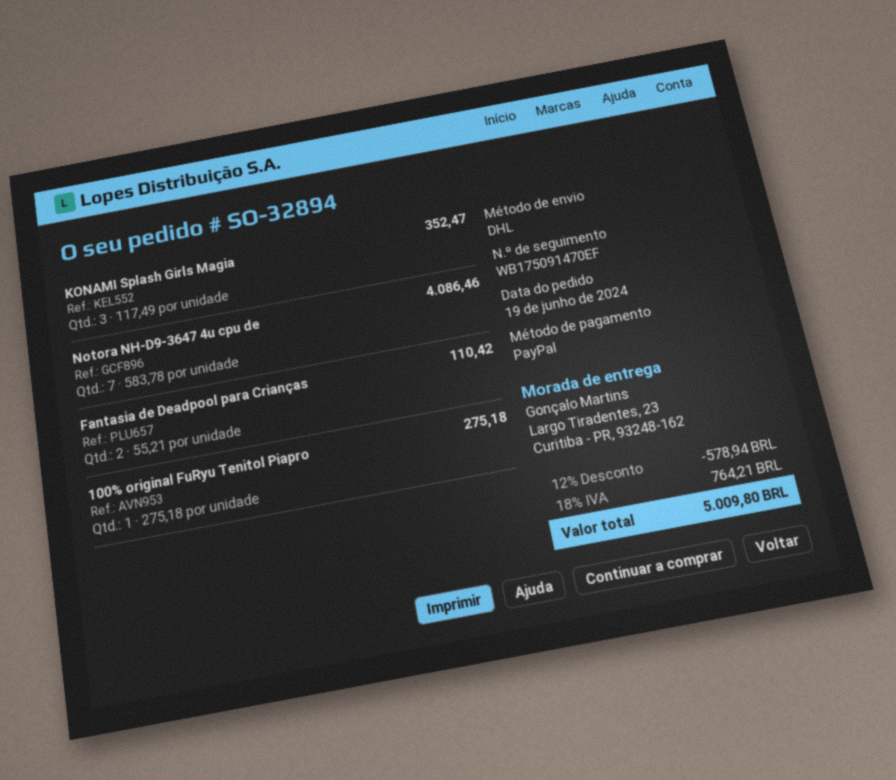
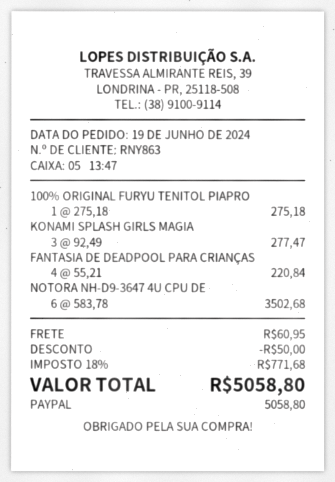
KONAMI Splash Girls Magia: 3 x 117.49 = 352.47 -> 3 x 92.49 = 277.47
Notora NH-D9-3647 4u cpu de: 7 x 583.78 = 4086.46 -> 6 x 583.78 = 3502.68
Fantasia de Deadpool para Crianças: 2 x 55.21 = 110.42 -> 4 x 55.21 = 220.84
discount: 578.94 -> 50.00
shipping: none -> 60.95
tax: 18% = 764.21 -> 18% = 771.68
total: 5009.80 -> 5058.80

